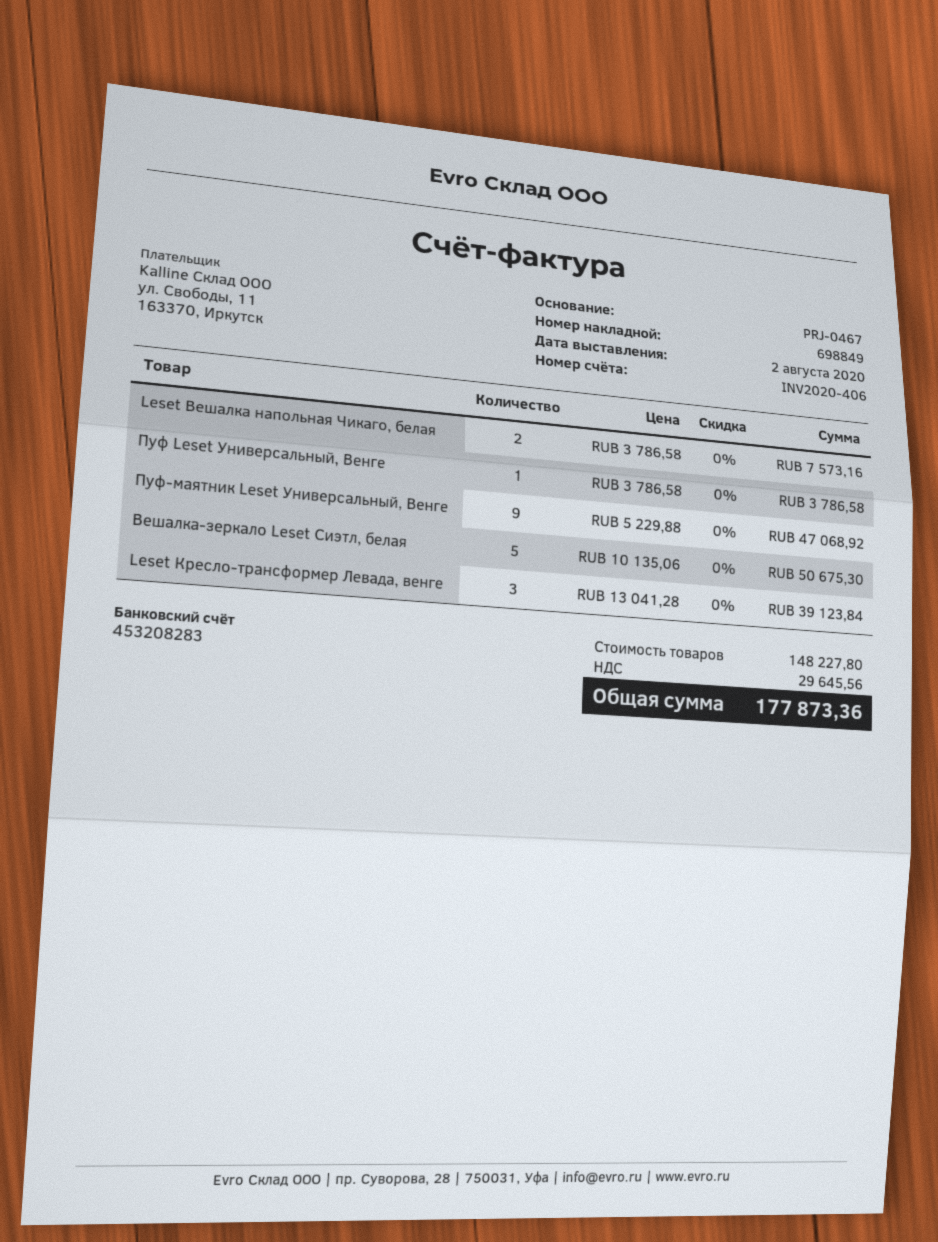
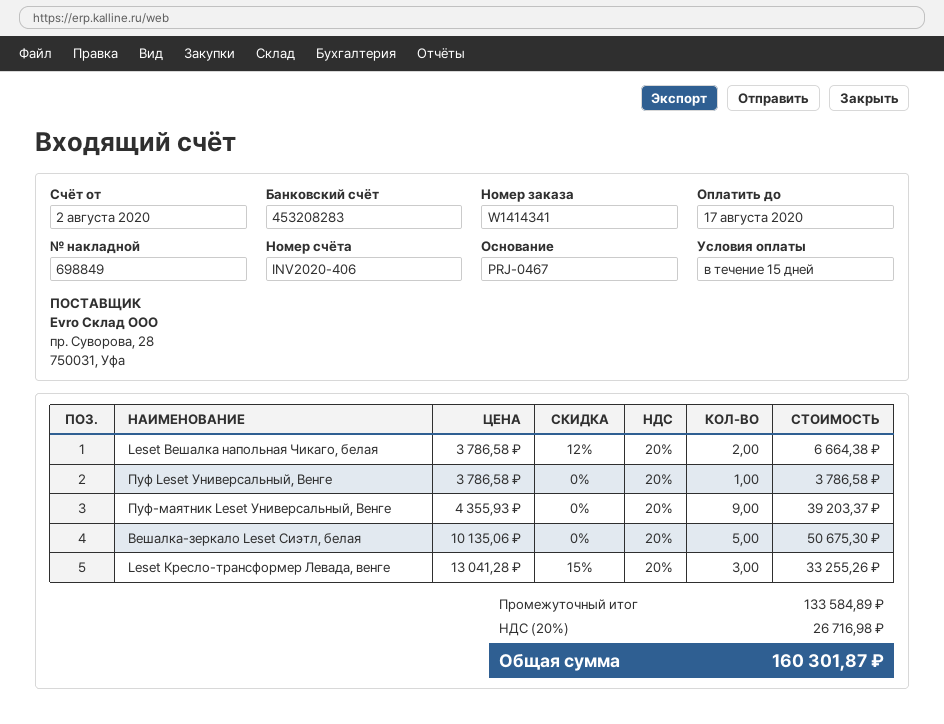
Leset Вешалка напольная Чикаго, белая: 2 x 3786.58 = 7573.16 -> 2 x 3786.58 - 12% = 6664.38
Пуф-маятник Leset Универсальный, Венге: 9 x 5229.88 = 47068.92 -> 9 x 4355.93 = 39203.37
Leset Кресло-трансформер Левада, венге: 3 x 13041.28 = 39123.84 -> 3 x 13041.28 - 15% = 33255.26
subtotal: 148227.80 -> 133584.89
tax: 29645.56 -> 26716.98
total: 177873.36 -> 160301.87

